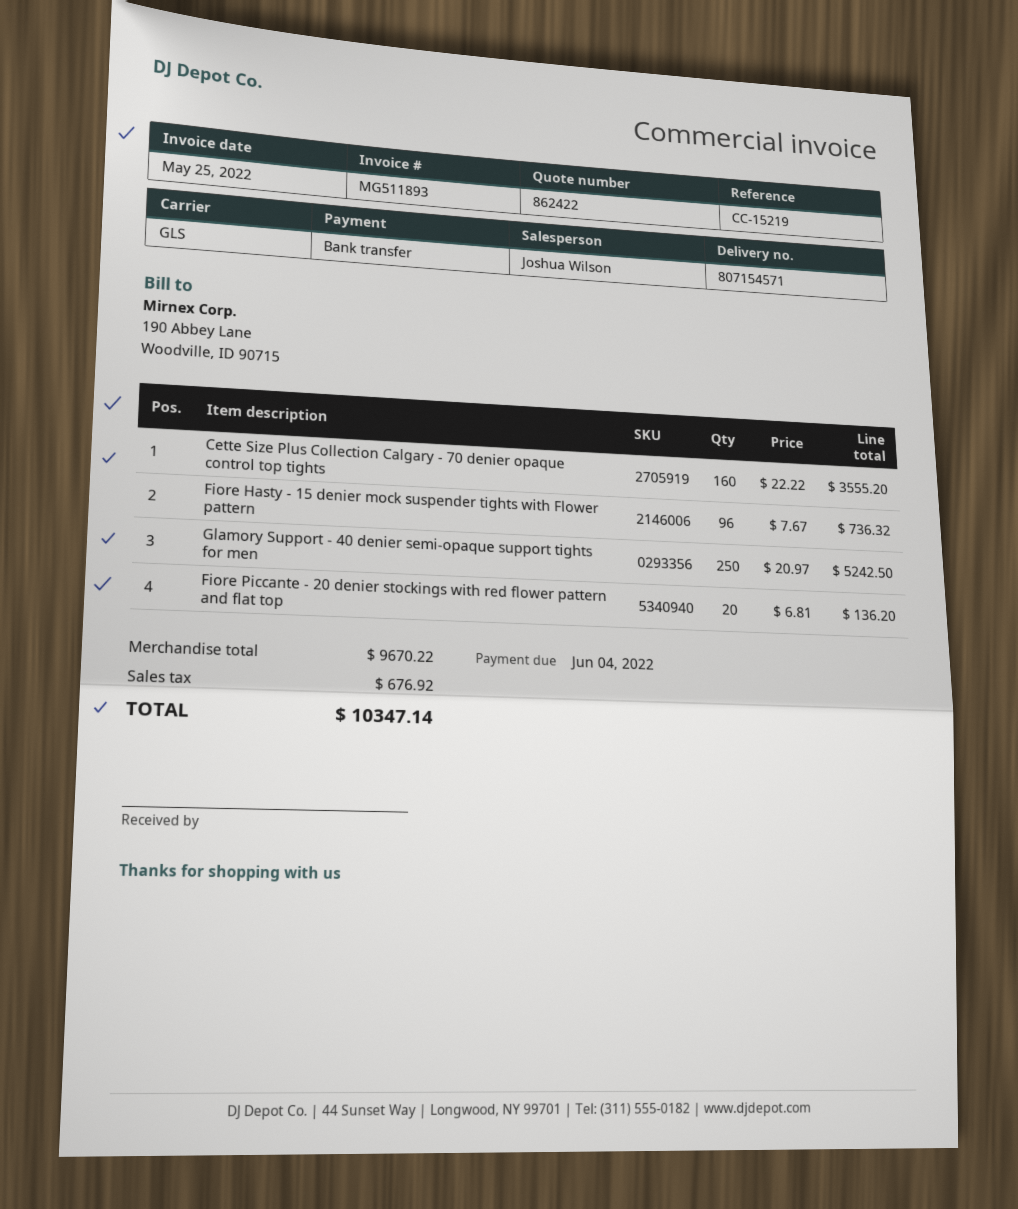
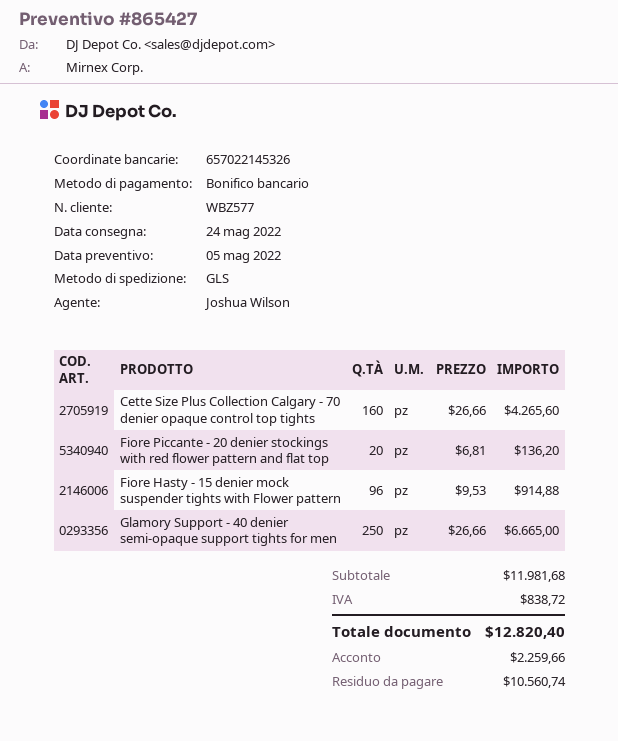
quote number: 862422 -> 865427
Cette Size Plus Collection Calgary - 70 denier opaque control top tights: 160 x 22.22 = 3555.20 -> 160 x 26.66 = 4265.60
Fiore Hasty - 15 denier mock suspender tights with Flower pattern: 96 x 7.67 = 736.32 -> 96 x 9.53 = 914.88
Glamory Support - 40 denier semi-opaque support tights for men: 250 x 20.97 = 5242.50 -> 250 x 26.66 = 6665.00
subtotal: 9670.22 -> 11981.68
tax: 676.92 -> 838.72
total: 10347.14 -> 12820.40

